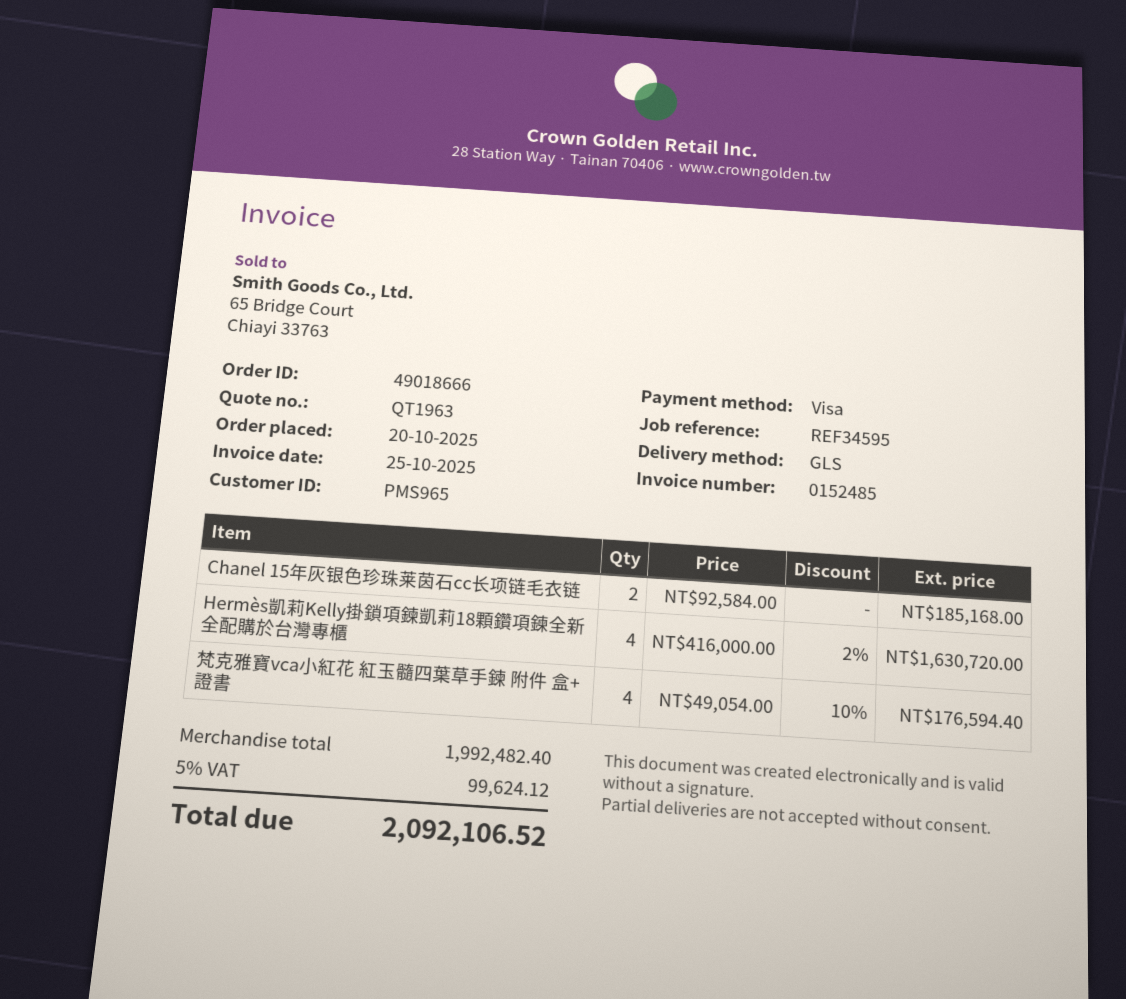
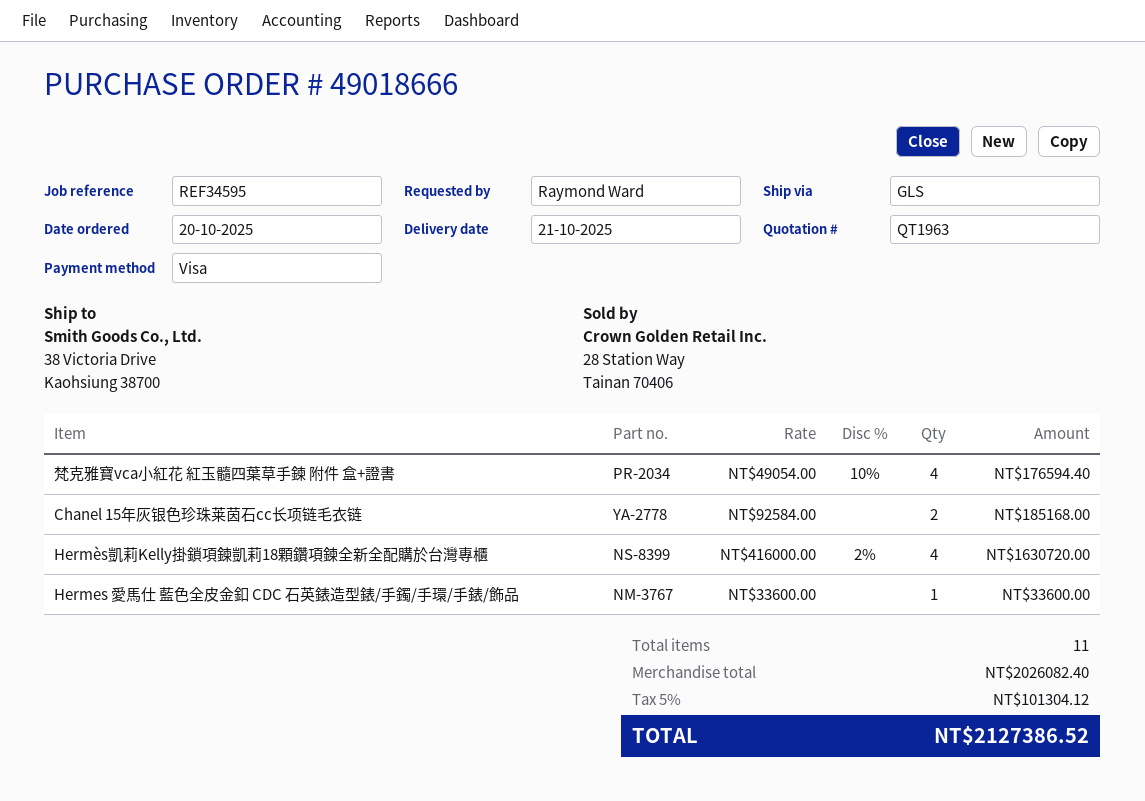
Hermes 愛馬仕 藍色全皮金釦 CDC 石英錶造型錶/手鐲/手環/手錶/飾品: none -> 1 x 33600.00 = 33600.00
subtotal: 1992482.40 -> 2026082.40
tax: 5% = 99624.12 -> 5% = 101304.12
total: 2092106.52 -> 2127386.52

